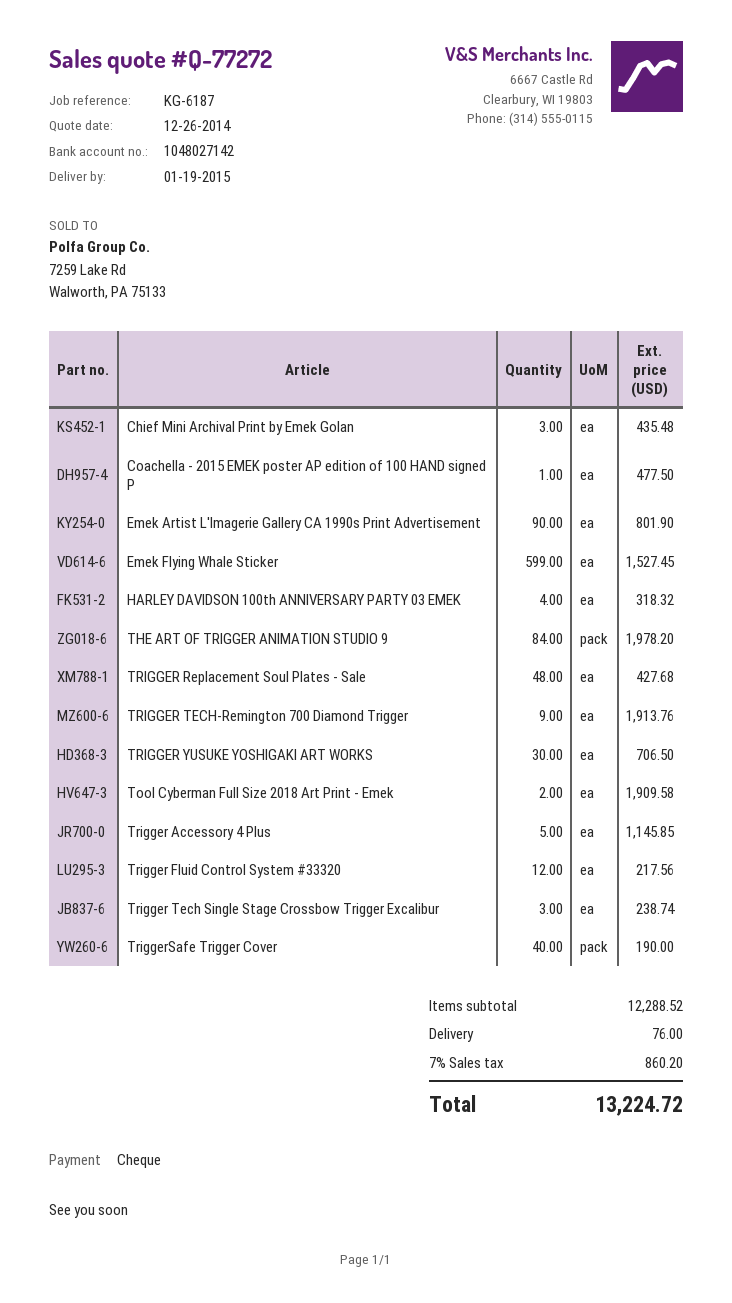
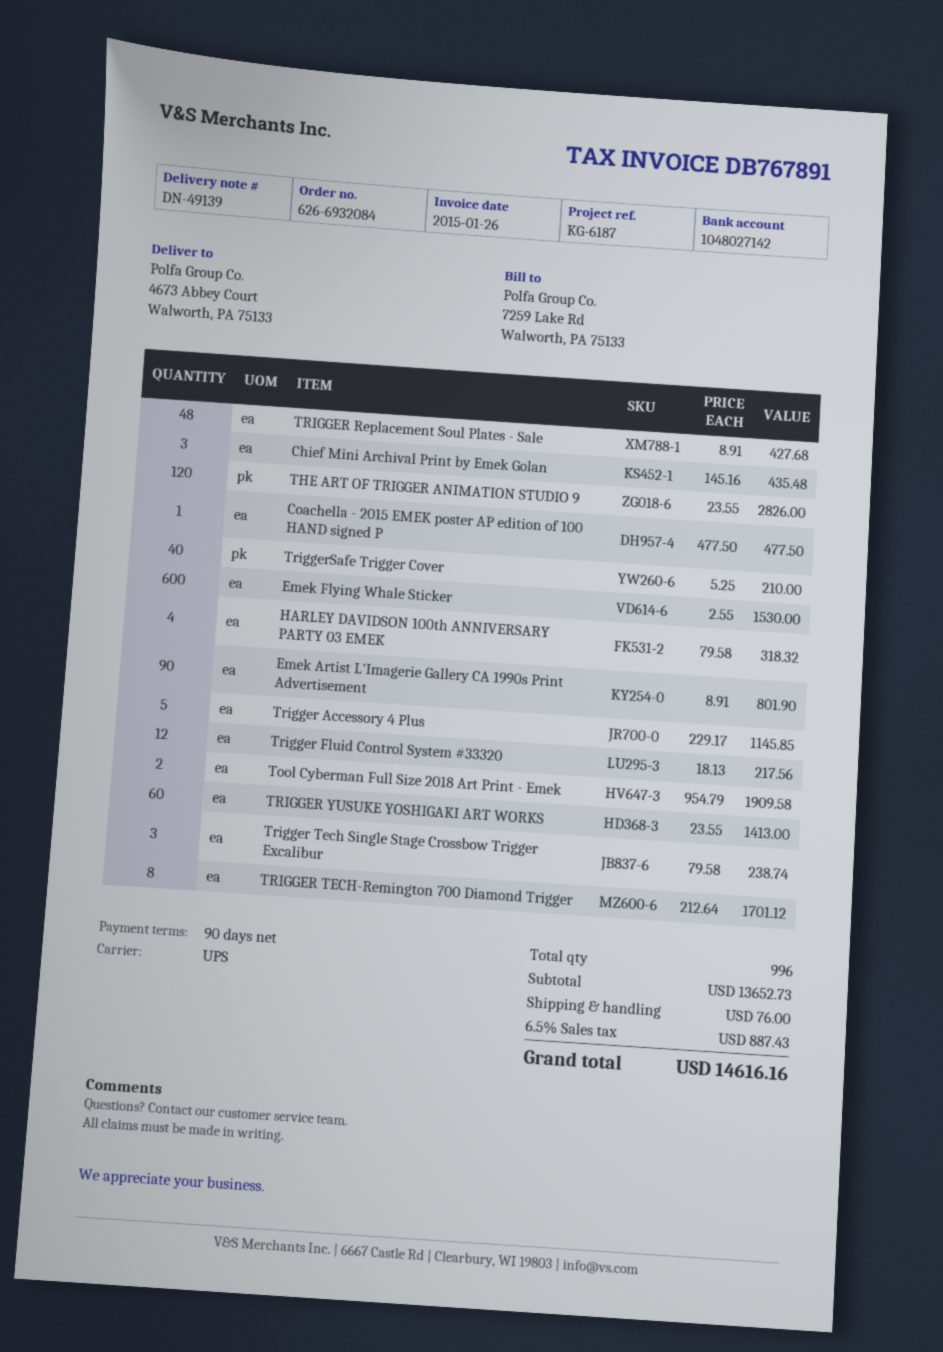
Emek Flying Whale Sticker: 599 for 1527.45 -> 600 for 1530.00
THE ART OF TRIGGER ANIMATION STUDIO 9: 84 for 1978.20 -> 120 for 2826.00
TRIGGER TECH-Remington 700 Diamond Trigger: 9 for 1913.76 -> 8 for 1701.12
TRIGGER YUSUKE YOSHIGAKI ART WORKS: 30 for 706.50 -> 60 for 1413.00
TriggerSafe Trigger Cover: 40 for 190.00 -> 40 for 210.00
subtotal: 12288.52 -> 13652.73
tax: 7% = 860.20 -> 6.5% = 887.43
total: 13224.72 -> 14616.16

